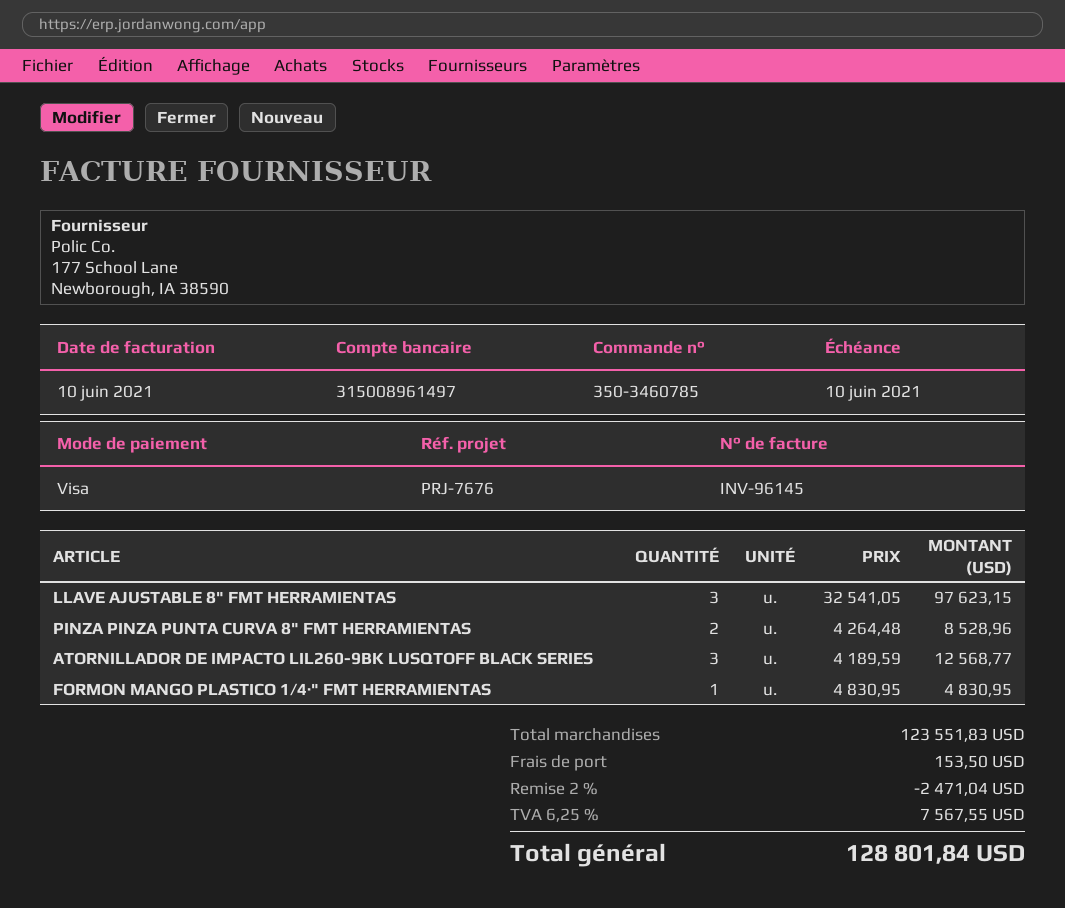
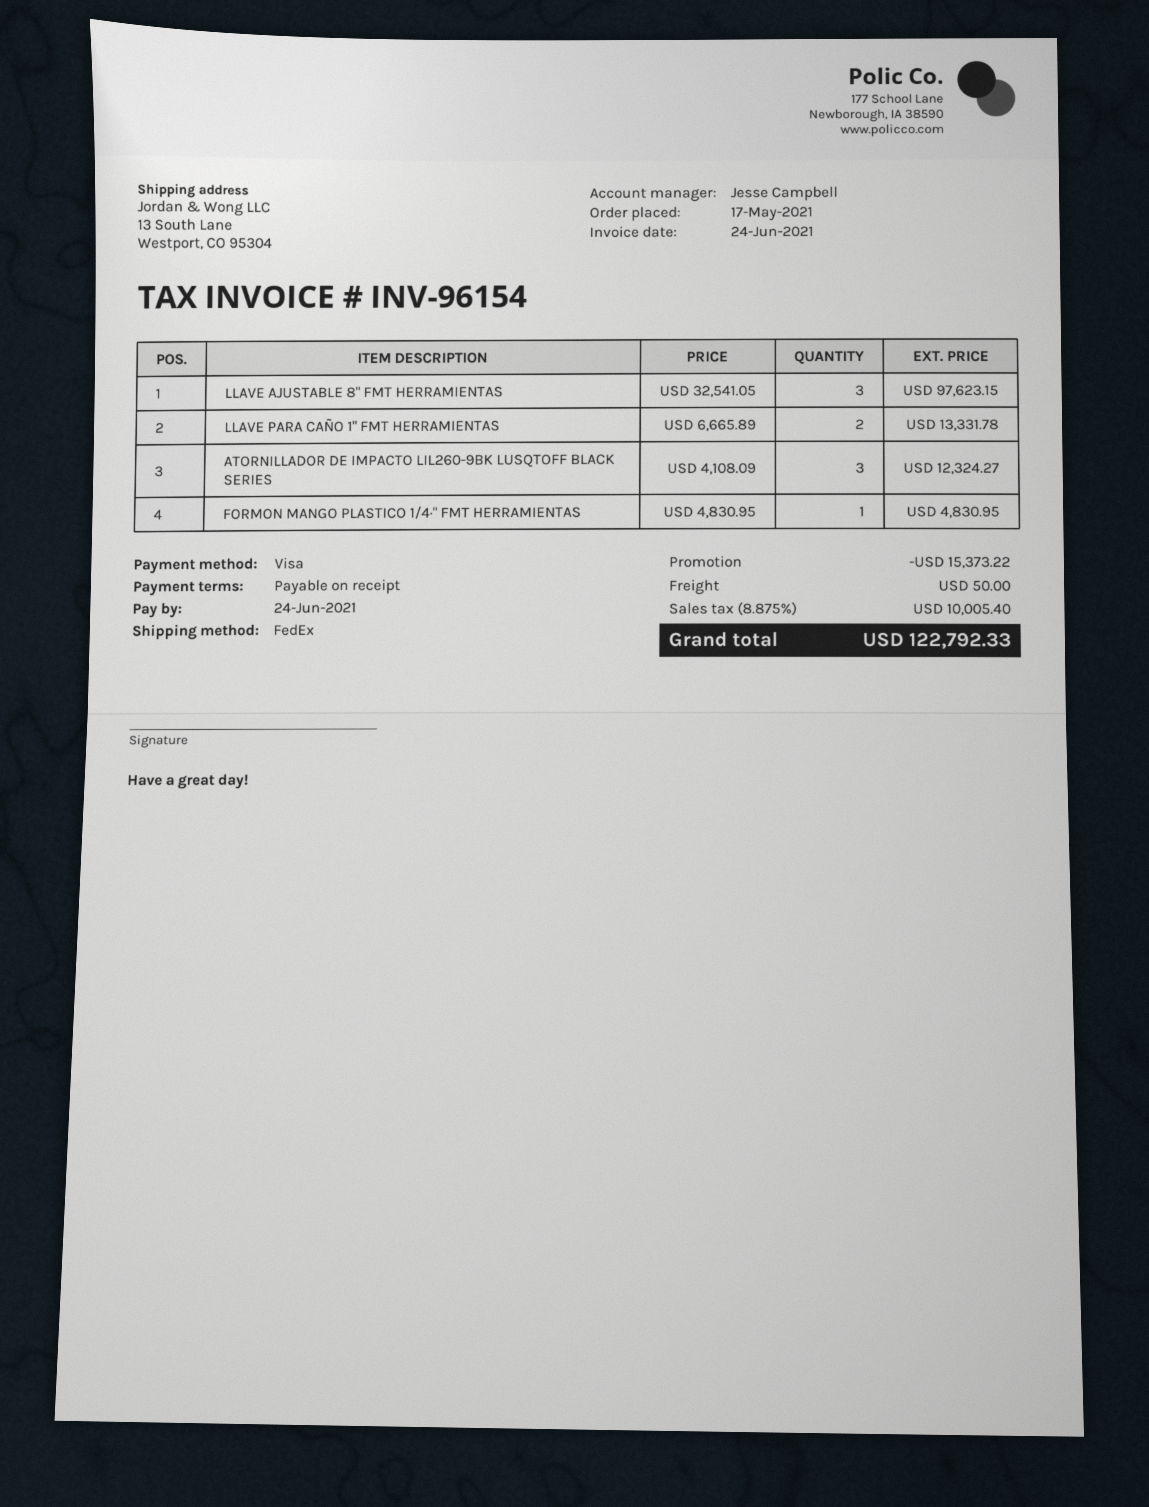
invoice number: INV-96145 -> INV-96154
invoice date: 2021-06-10 -> 2021-06-24
due date: 2021-06-10 -> 2021-06-24
PINZA PINZA PUNTA CURVA 8" FMT HERRAMIENTAS: 2 x 4264.48 = 8528.96 -> none
ATORNILLADOR DE IMPACTO LIL260-9BK LUSQTOFF BLACK SERIES: 3 x 4189.59 = 12568.77 -> 3 x 4108.09 = 12324.27
LLAVE PARA CAÑO 1" FMT HERRAMIENTAS: none -> 2 x 6665.89 = 13331.78
discount: 2471.04 -> 15373.22
shipping: 153.50 -> 50.00
tax: 6.25% = 7567.55 -> 8.875% = 10005.40
total: 128801.84 -> 122792.33

